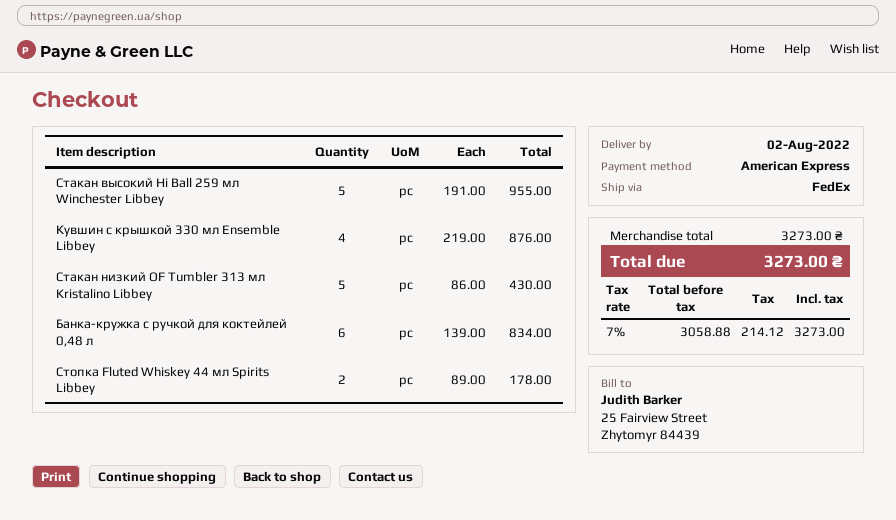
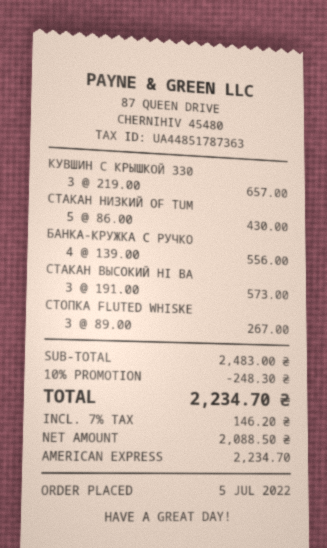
Стакан высокий Hi Ball 259 мл Winchester Libbey: 5 x 191.00 = 955.00 -> 3 x 191.00 = 573.00
Кувшин с крышкой 330 мл Ensemble Libbey: 4 x 219.00 = 876.00 -> 3 x 219.00 = 657.00
Банка-кружка c ручкой для коктейлей 0,48 л: 6 x 139.00 = 834.00 -> 4 x 139.00 = 556.00
Стопка Fluted Whiskey 44 мл Spirits Libbey: 2 x 89.00 = 178.00 -> 3 x 89.00 = 267.00
subtotal: 3273.00 -> 2483.00
discount: none -> 10% = 248.30
net: 3058.88 -> 2088.50
tax: 7% = 214.12 -> 7% = 146.20
total: 3273.00 -> 2234.70

